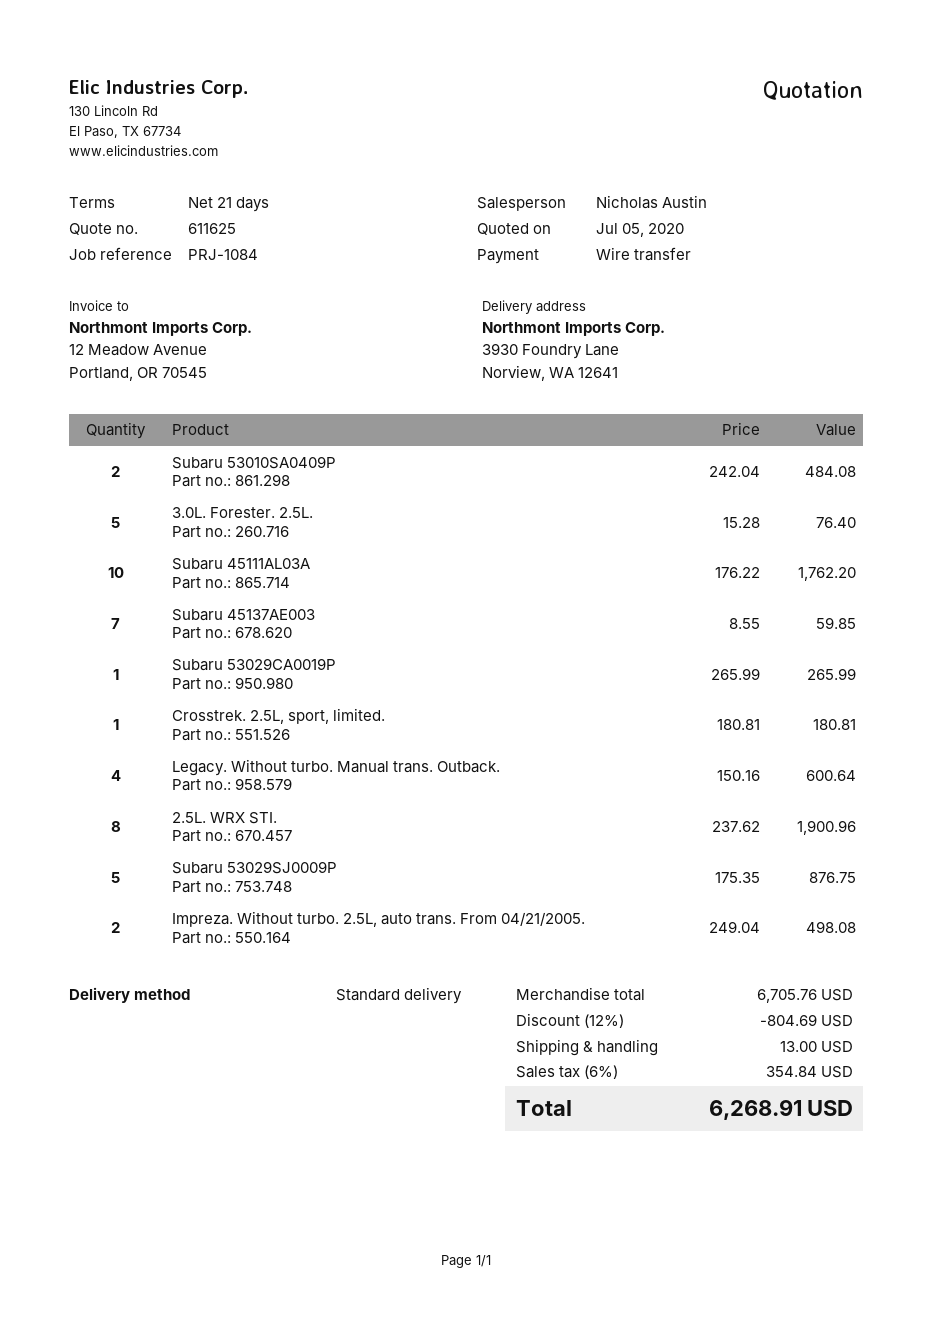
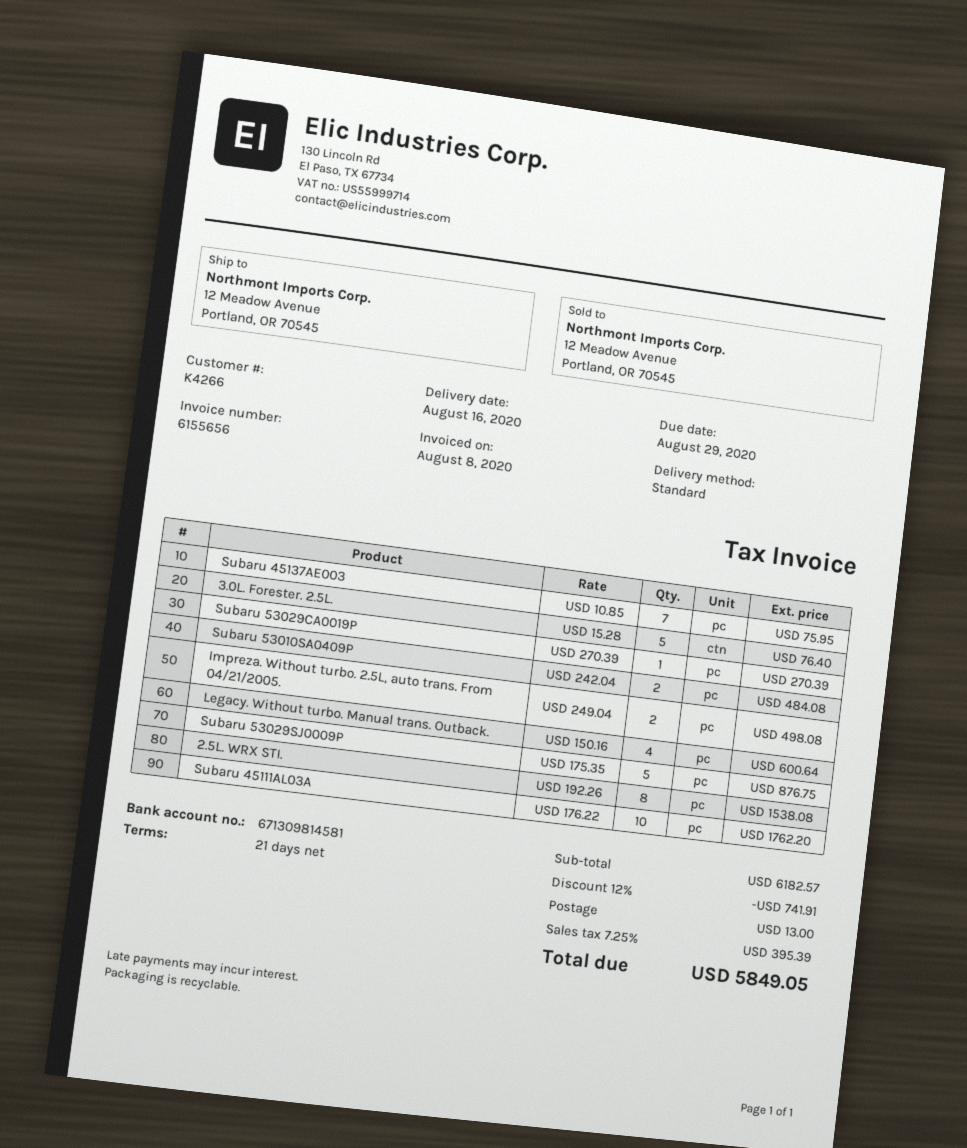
ship to: 3930 Foundry Lane, Norview, WA 12641 -> 12 Meadow Avenue, Portland, OR 70545
Subaru 45137AE003: 7 x 8.55 = 59.85 -> 7 x 10.85 = 75.95
Subaru 53029CA0019P: 1 x 265.99 = 265.99 -> 1 x 270.39 = 270.39
Crosstrek. 2.5L, sport, limited.: 1 x 180.81 = 180.81 -> none
2.5L. WRX STI.: 8 x 237.62 = 1900.96 -> 8 x 192.26 = 1538.08
subtotal: 6705.76 -> 6182.57
discount: 12% = 804.69 -> 12% = 741.91
tax: 6% = 354.84 -> 7.25% = 395.39
total: 6268.91 -> 5849.05

